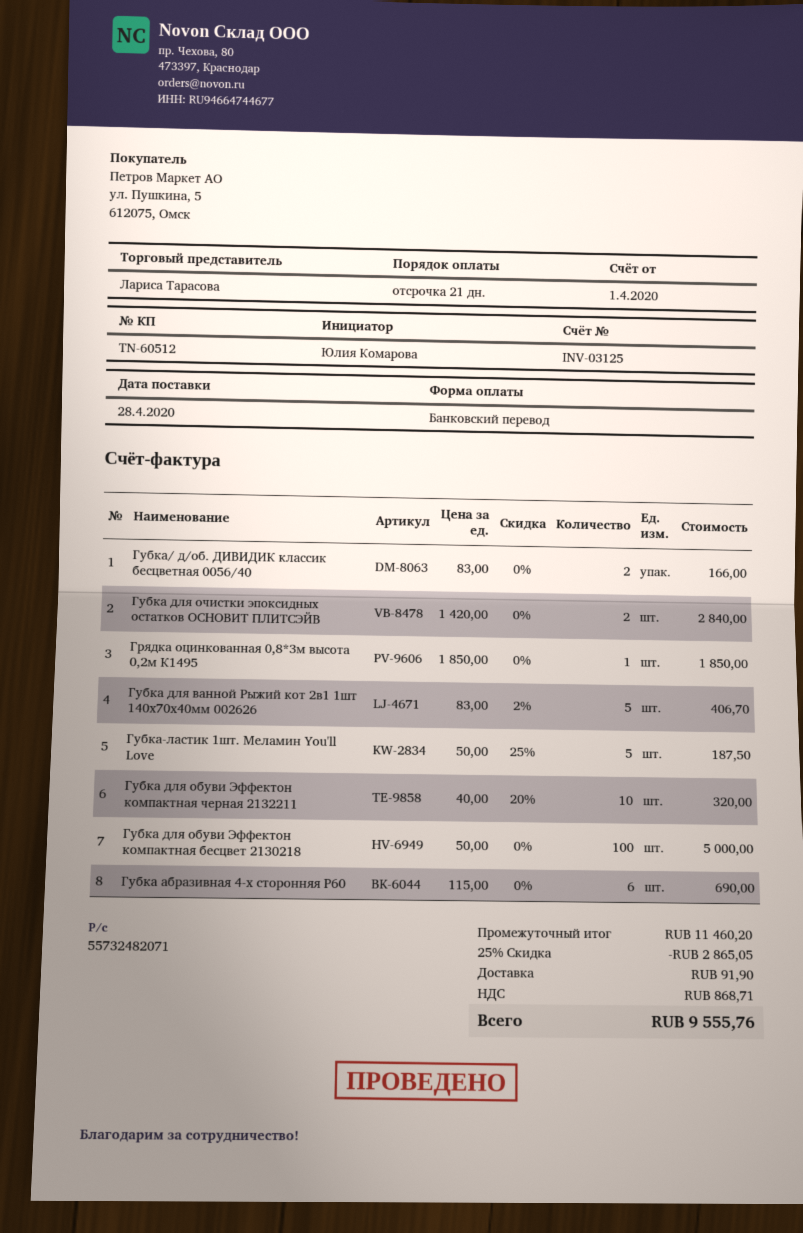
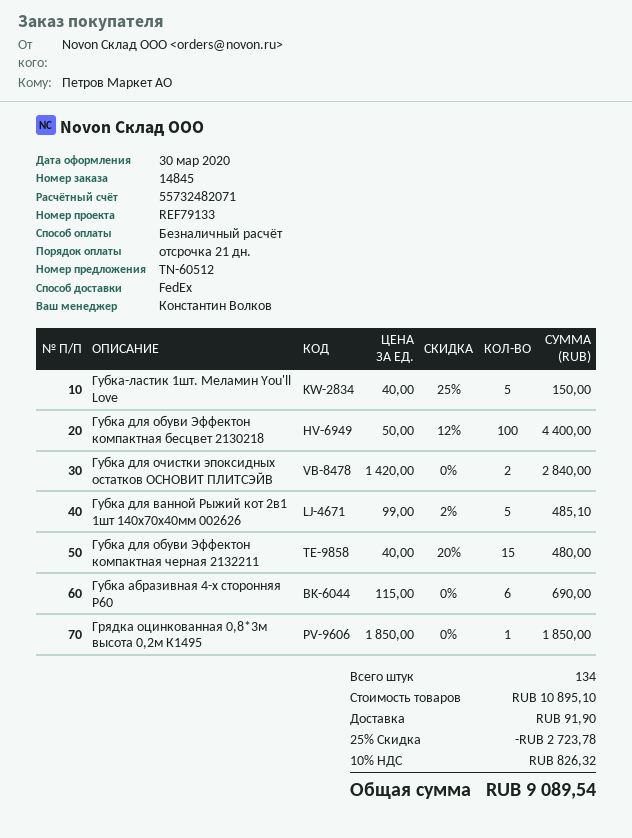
sales rep: Лариса Тарасова -> Константин Волков
Губка/ д/об. ДИВИДИК классик бесцветная 0056/40: 2 x 83.00 = 166.00 -> none
Губка для ванной Рыжий кот 2в1 1шт 140х70х40мм 002626: 5 x 83.00 - 2% = 406.70 -> 5 x 99.00 - 2% = 485.10
Губка-ластик 1шт. Меламин You'll Love: 5 x 50.00 - 25% = 187.50 -> 5 x 40.00 - 25% = 150.00
Губка для обуви Эффектон компактная черная 2132211: 10 x 40.00 - 20% = 320.00 -> 15 x 40.00 - 20% = 480.00
Губка для обуви Эффектон компактная бесцвет 2130218: 100 x 50.00 = 5000.00 -> 100 x 50.00 - 12% = 4400.00
subtotal: 11460.20 -> 10895.10
discount: 25% = 2865.05 -> 25% = 2723.78
tax: 868.71 -> 826.32
total: 9555.76 -> 9089.54

